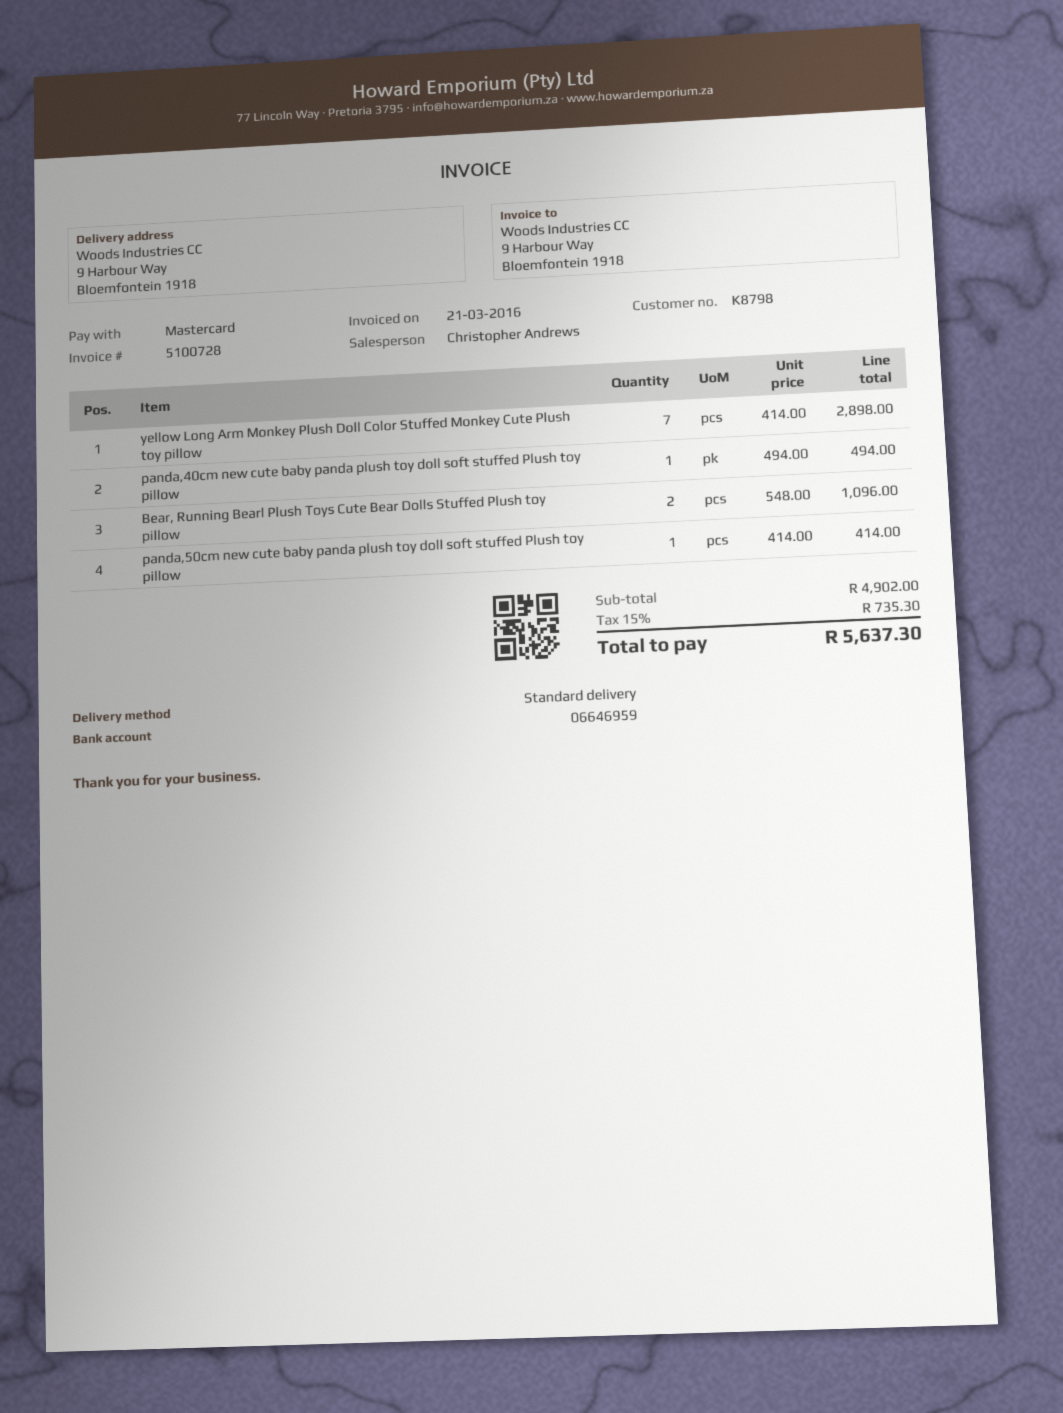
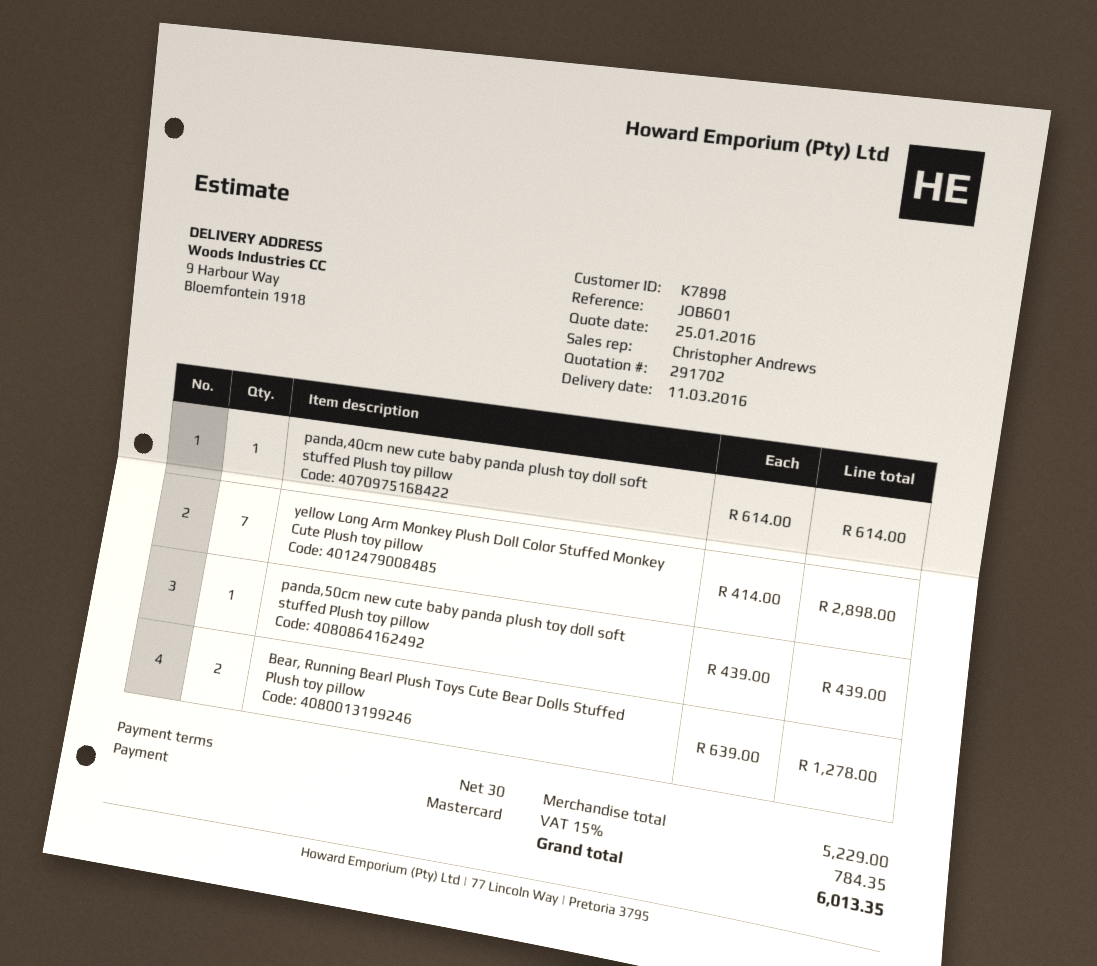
customer number: K8798 -> K7898
panda,40cm new cute baby panda plush toy doll soft stuffed Plush toy pillow: 1 x 494.00 = 494.00 -> 1 x 614.00 = 614.00
Bear, Running Bearl Plush Toys Cute Bear Dolls Stuffed Plush toy pillow: 2 x 548.00 = 1096.00 -> 2 x 639.00 = 1278.00
panda,50cm new cute baby panda plush toy doll soft stuffed Plush toy pillow: 1 x 414.00 = 414.00 -> 1 x 439.00 = 439.00
subtotal: 4902.00 -> 5229.00
tax: 15% = 735.30 -> 15% = 784.35
total: 5637.30 -> 6013.35

